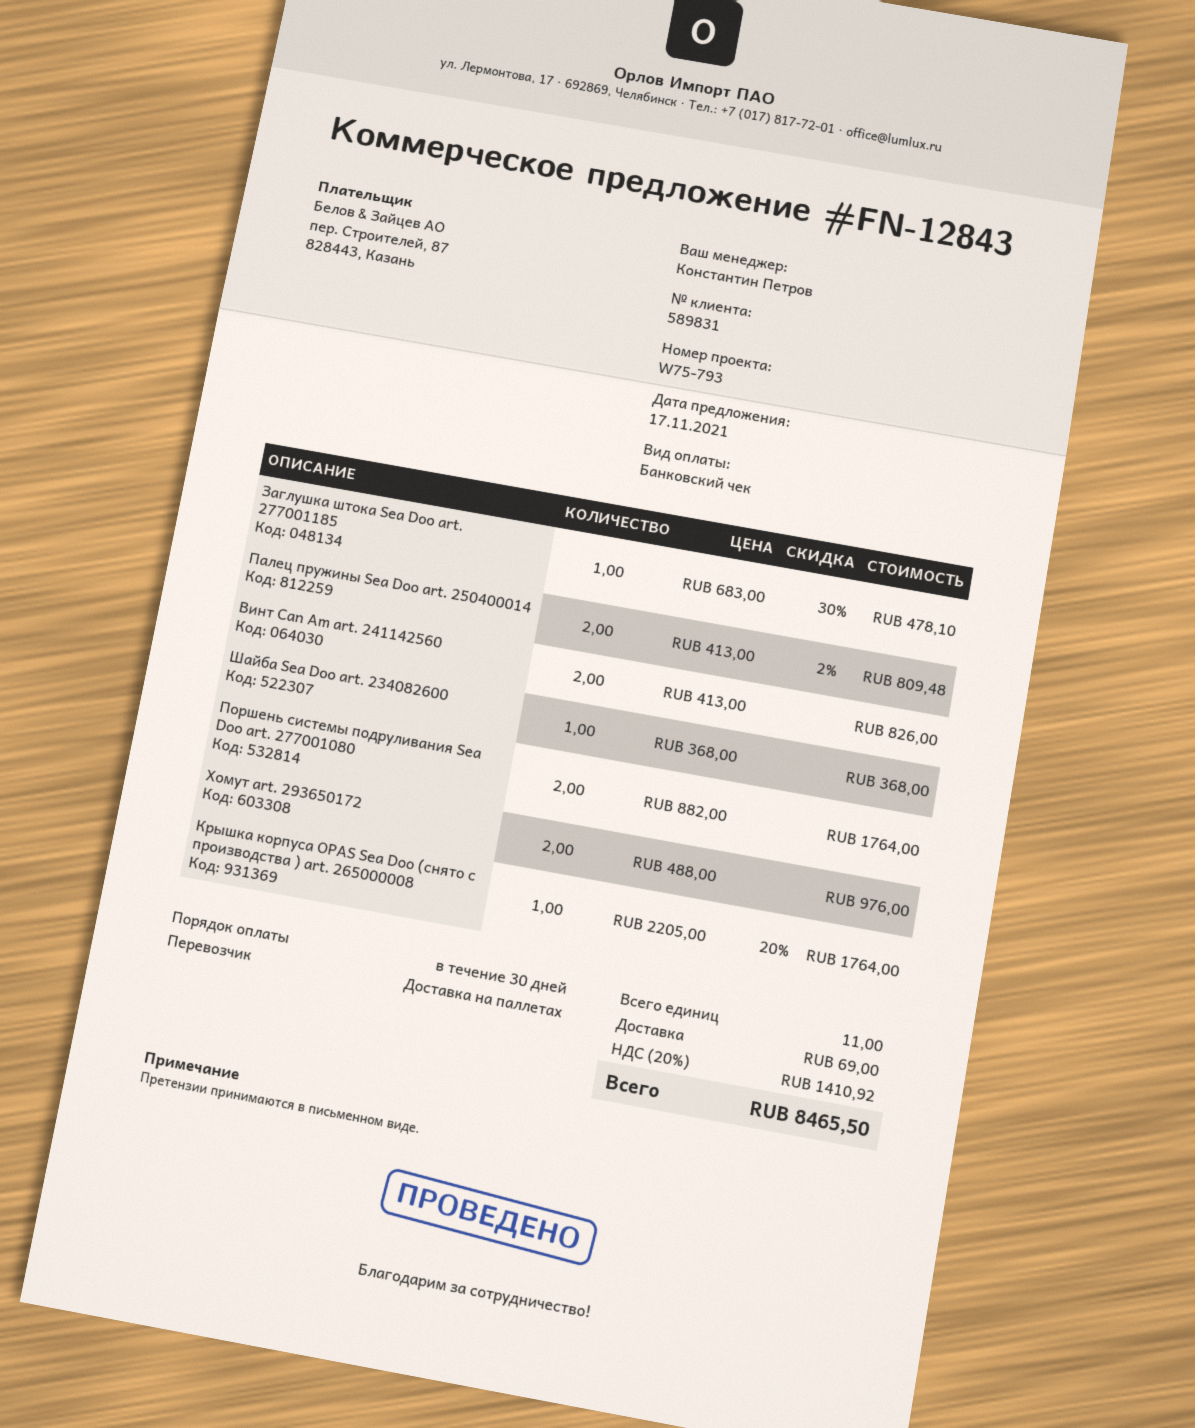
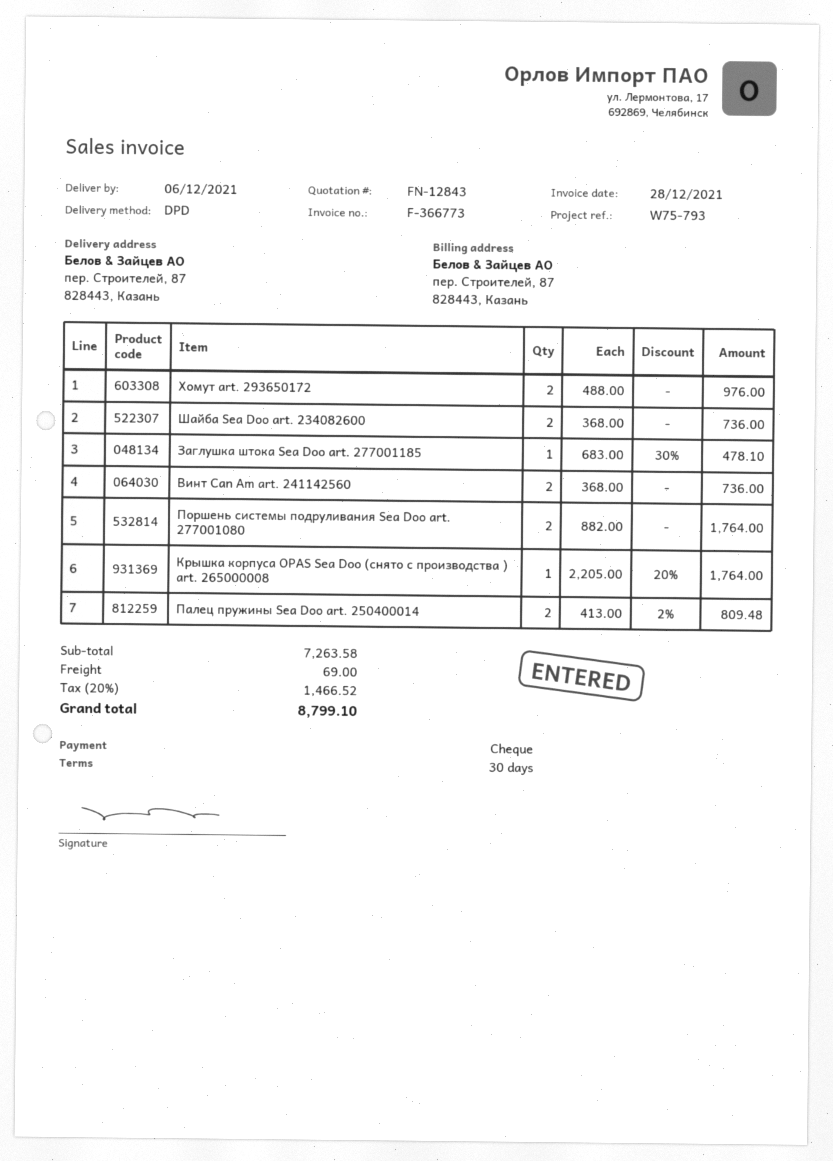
shipping method: pallet freight -> DPD
Винт Can Am art. 241142560: 2 x 413.00 = 826.00 -> 2 x 368.00 = 736.00
Шайба Sea Doo art. 234082600: 1 x 368.00 = 368.00 -> 2 x 368.00 = 736.00
tax: 20% = 1410.92 -> 20% = 1466.52
total: 8465.50 -> 8799.10

